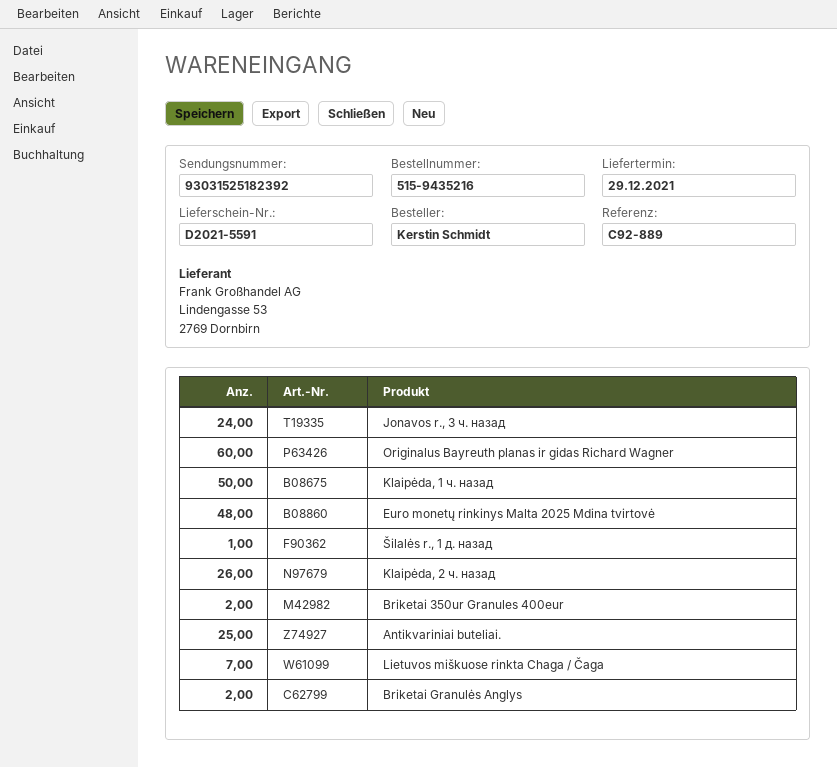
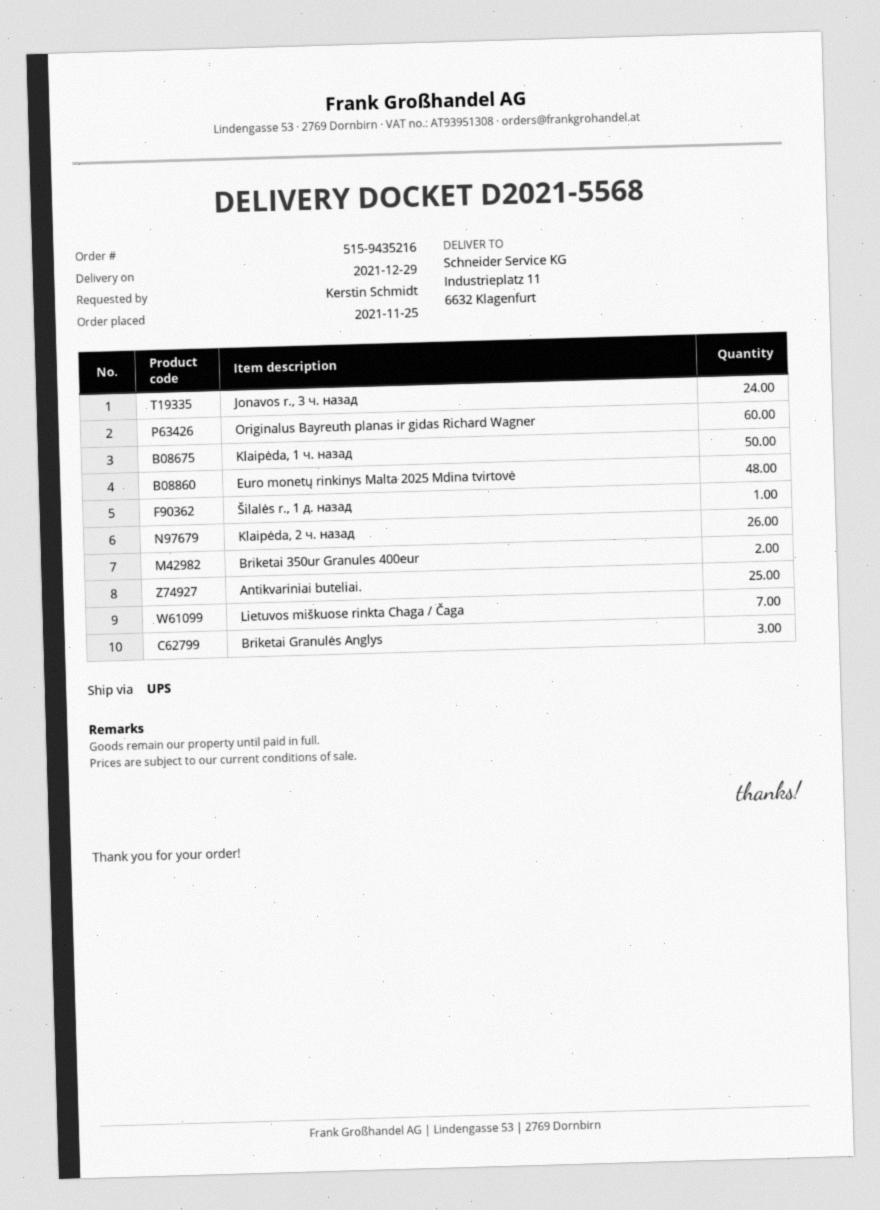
delivery note number: D2021-5591 -> D2021-5568
Briketai Granulės Anglys: 2 -> 3

